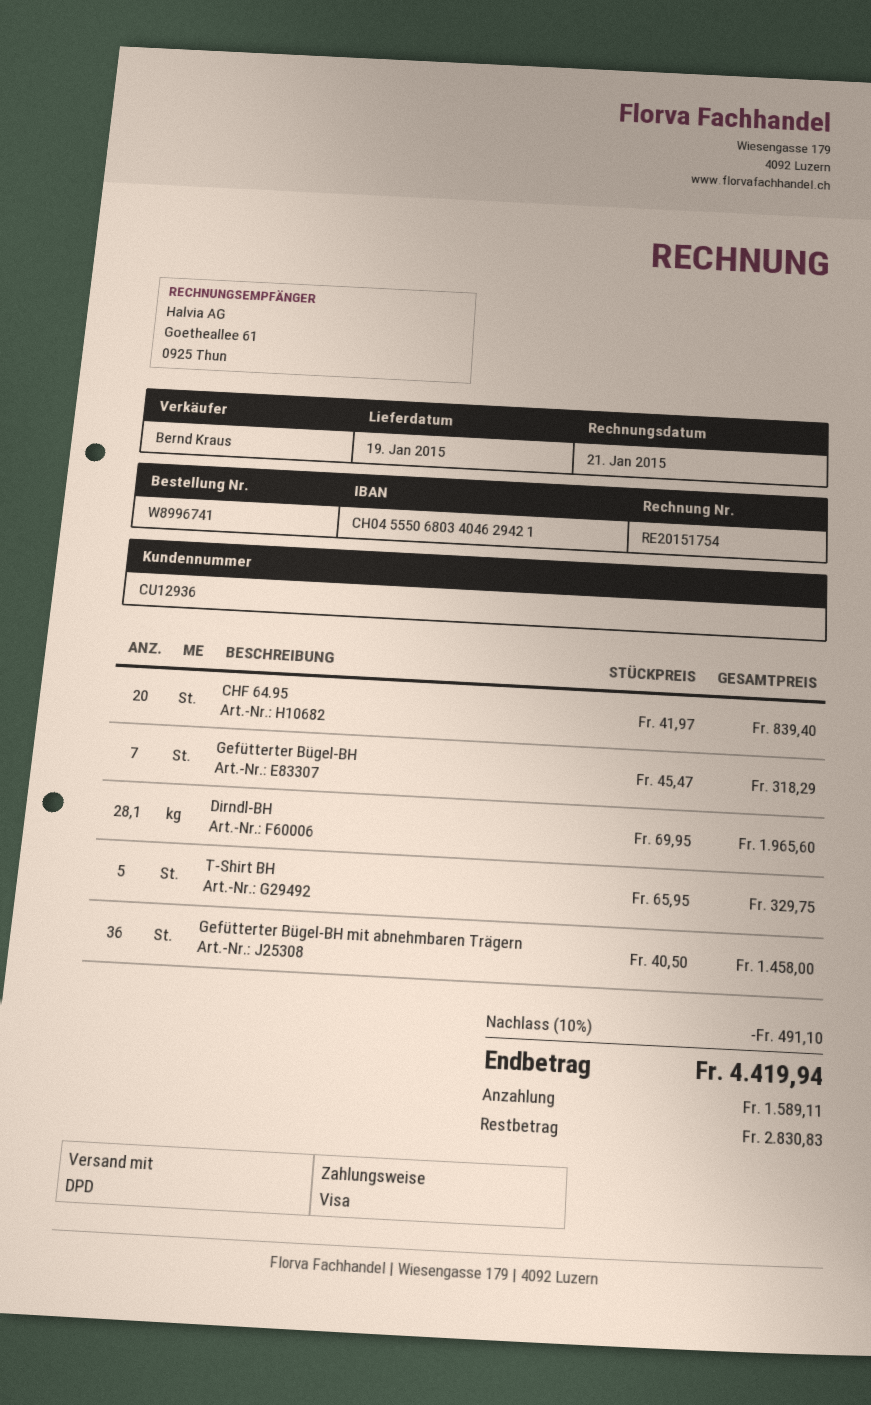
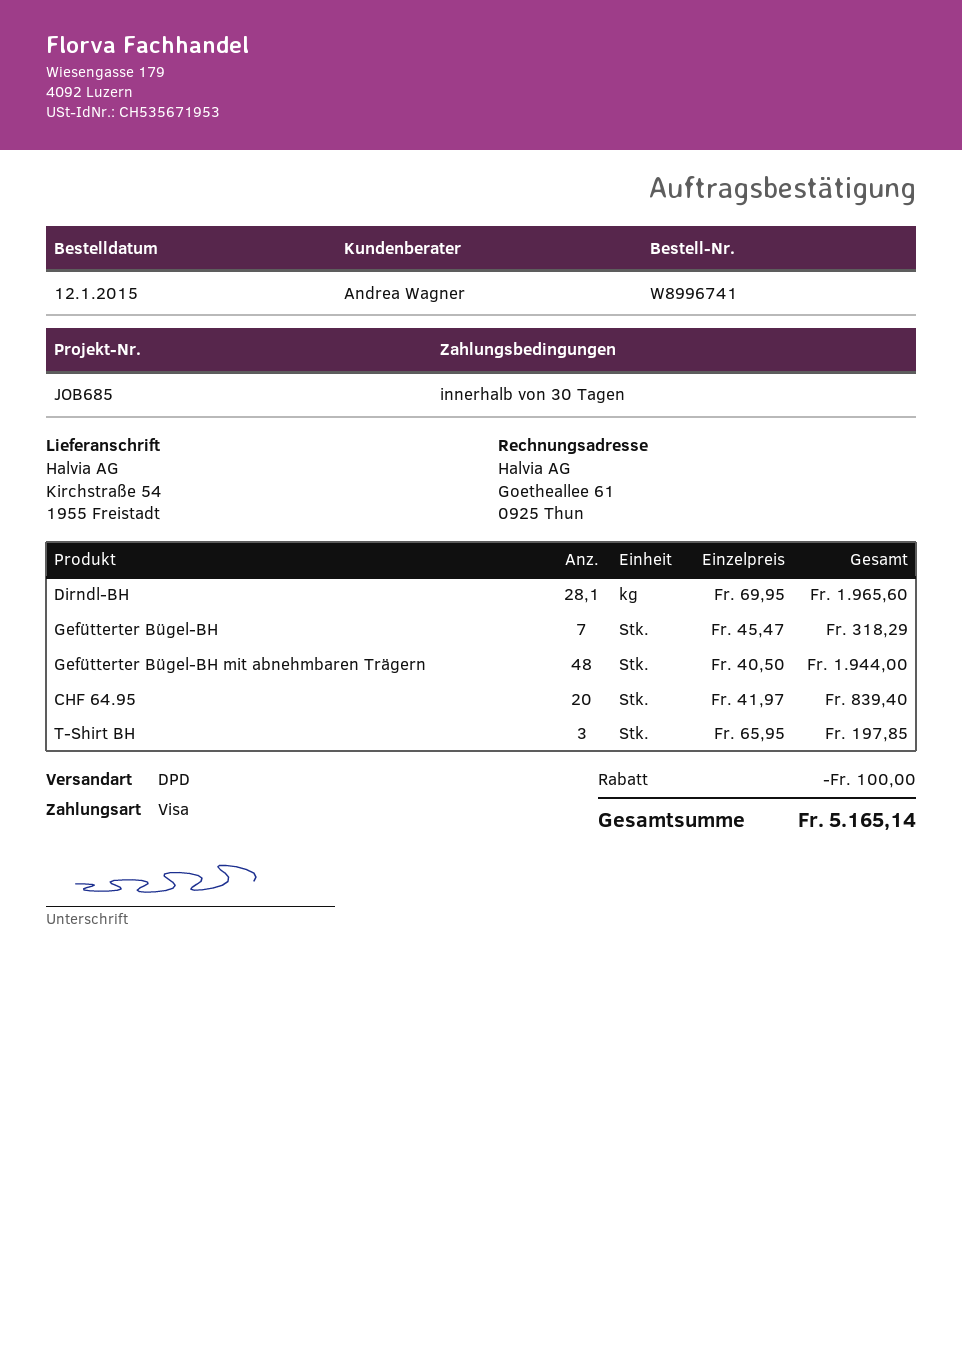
sales rep: Bernd Kraus -> Andrea Wagner
T-Shirt BH: 5 x 65.95 = 329.75 -> 3 x 65.95 = 197.85
Gefütterter Bügel-BH mit abnehmbaren Trägern: 36 x 40.50 = 1458.00 -> 48 x 40.50 = 1944.00
discount: 491.10 -> 100.00
total: 4419.94 -> 5165.14

